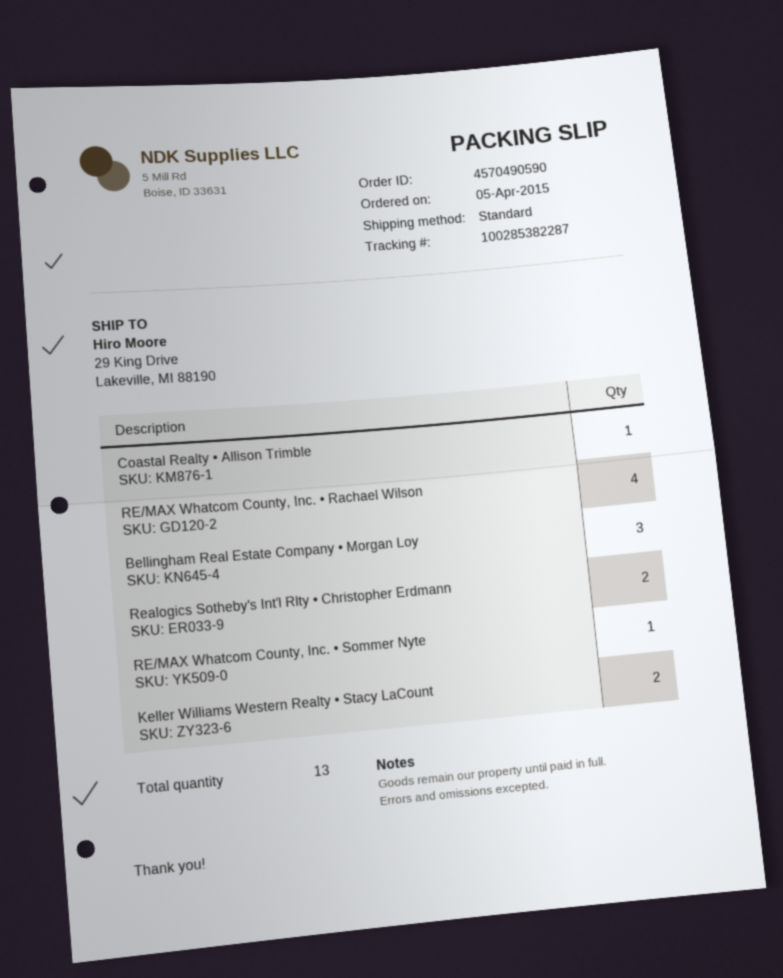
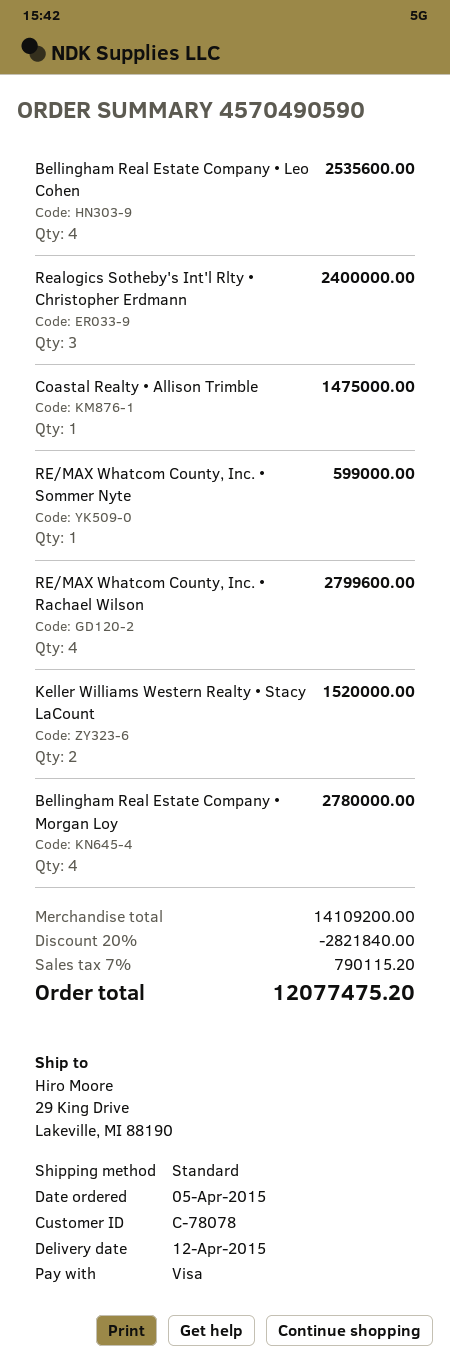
Bellingham Real Estate Company • Morgan Loy: 3 -> 4
Realogics Sotheby's Int'l Rlty • Christopher Erdmann: 2 -> 3
Bellingham Real Estate Company • Leo Cohen: none -> 4

